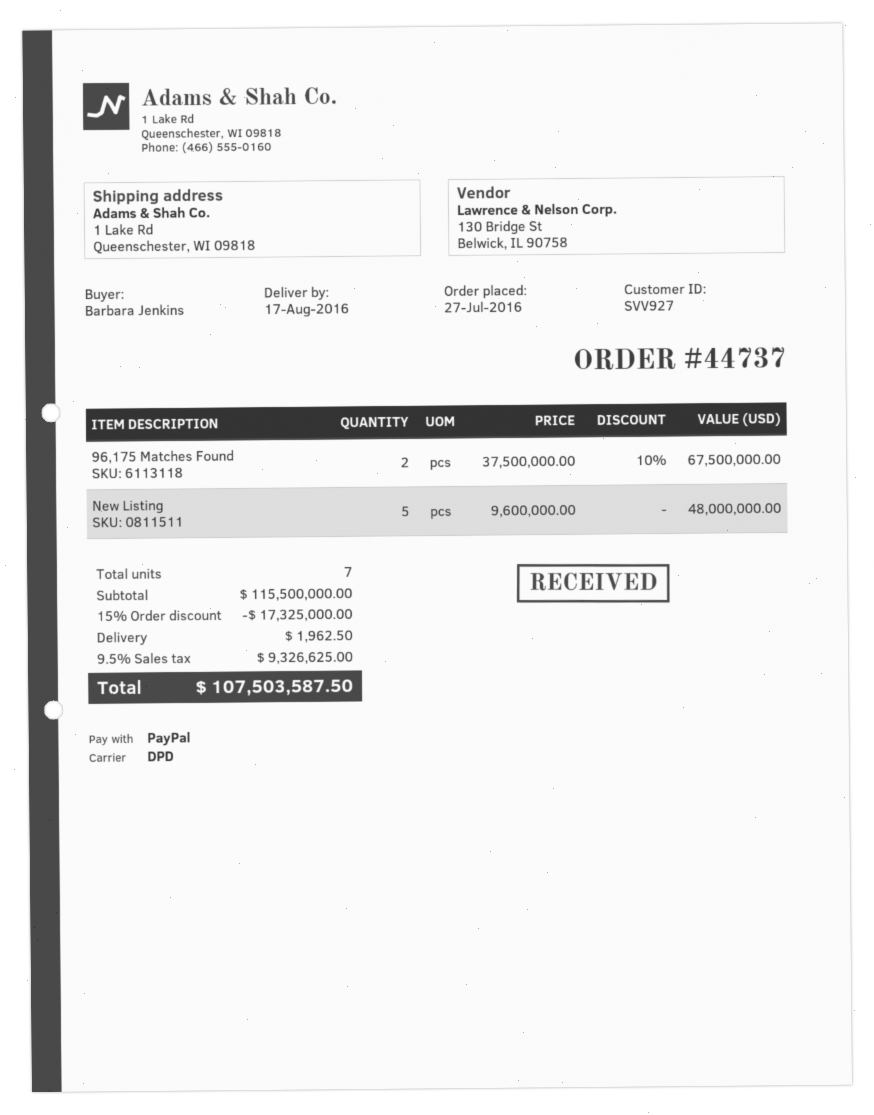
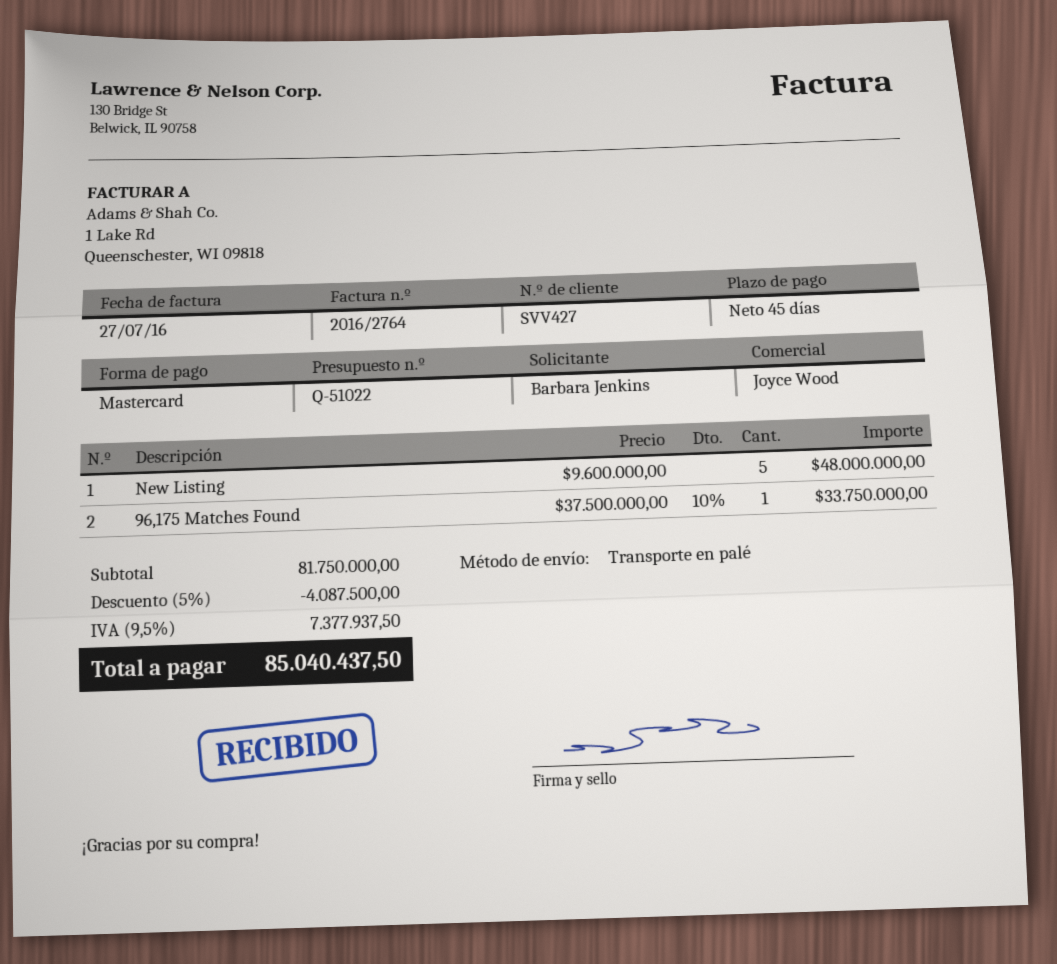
customer number: SVV927 -> SVV427
payment method: PayPal -> Mastercard
shipping method: DPD -> pallet freight
96,175 Matches Found: 2 x 37500000.00 - 10% = 67500000.00 -> 1 x 37500000.00 - 10% = 33750000.00
subtotal: 115500000.00 -> 81750000.00
discount: 15% = 17325000.00 -> 5% = 4087500.00
shipping: 1962.50 -> none
tax: 9.5% = 9326625.00 -> 9.5% = 7377937.50
total: 107503587.50 -> 85040437.50

